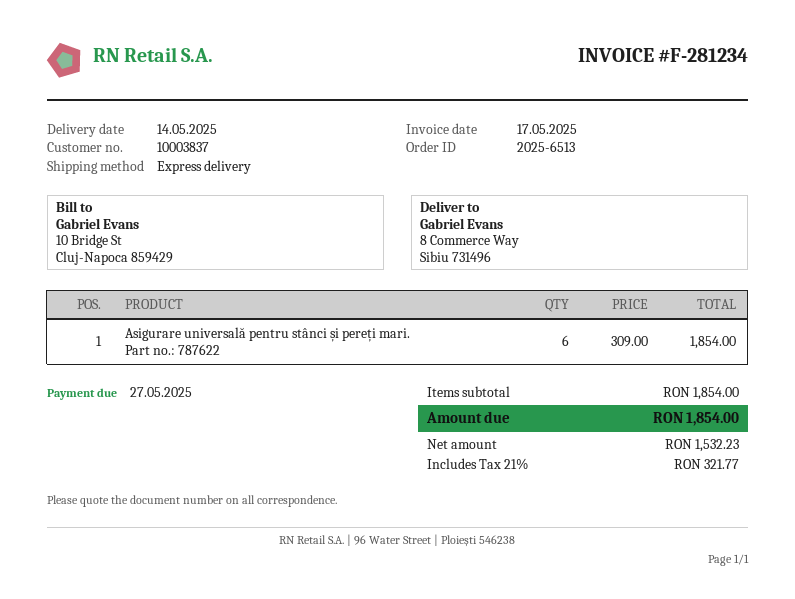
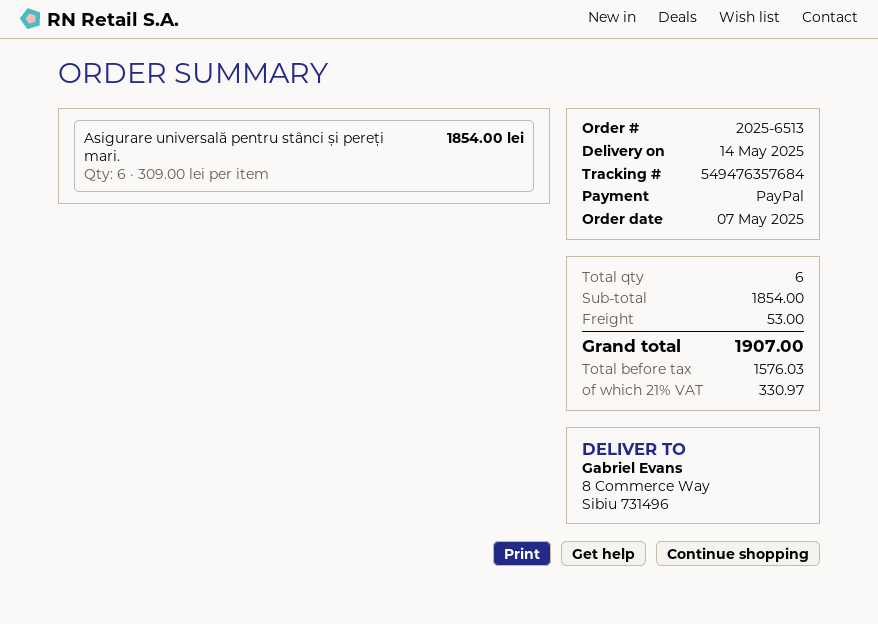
shipping: none -> 53.00
net: 1532.23 -> 1576.03
tax: 21% = 321.77 -> 21% = 330.97
total: 1854.00 -> 1907.00

